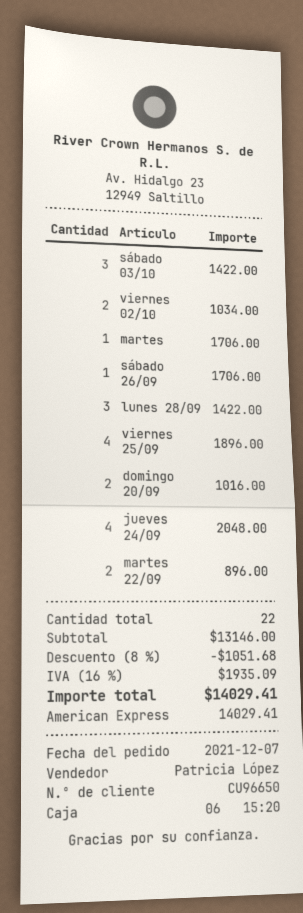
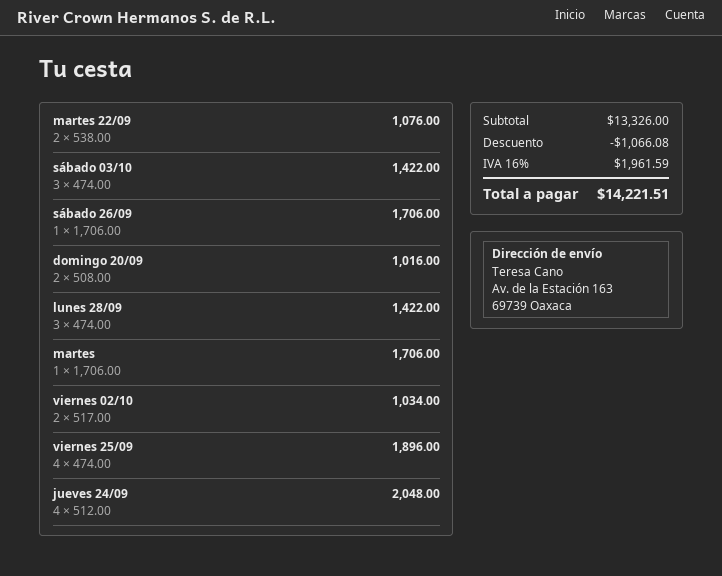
martes 22/09: 2 for 896.00 -> 2 for 1076.00
subtotal: 13146.00 -> 13326.00
discount: 1051.68 -> 1066.08
tax: 16% = 1935.09 -> 16% = 1961.59
total: 14029.41 -> 14221.51

